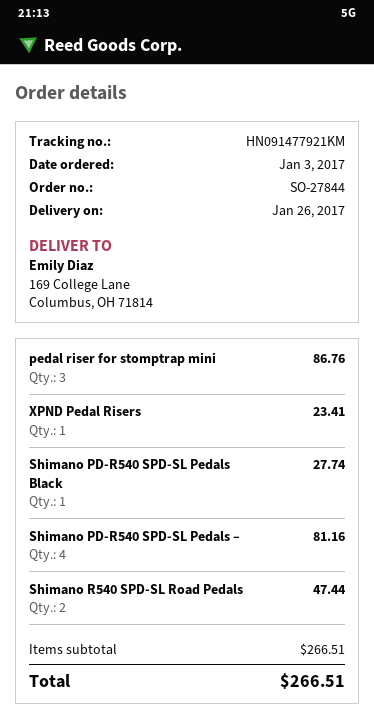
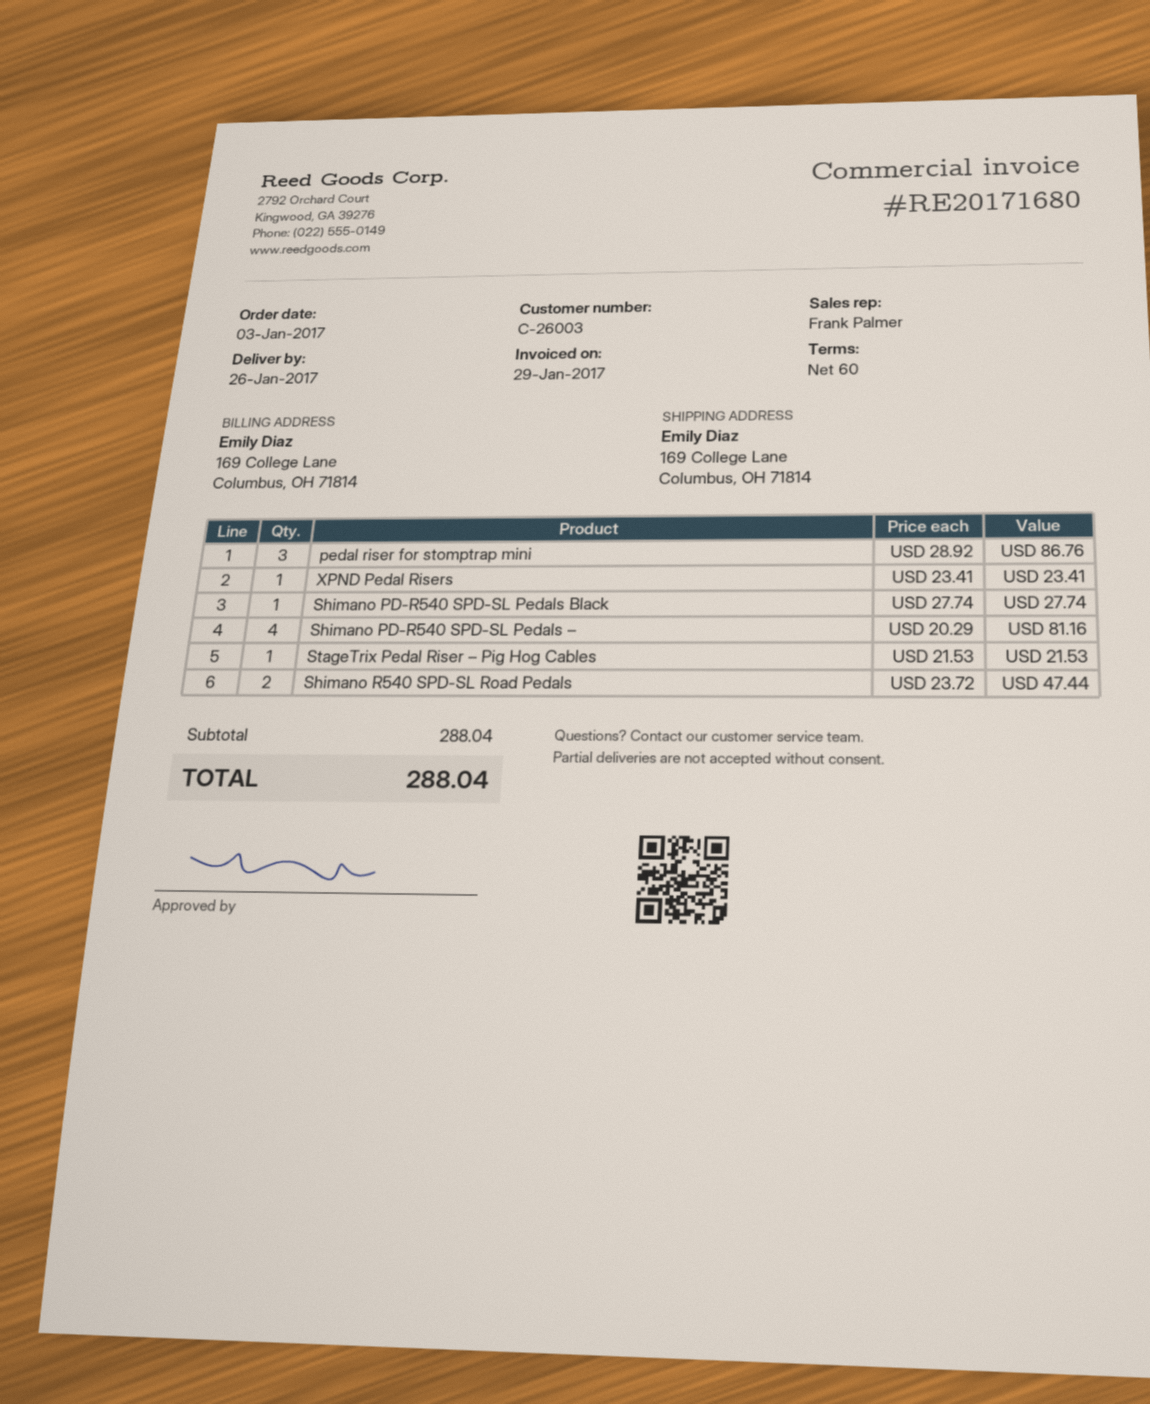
StageTrix Pedal Riser – Pig Hog Cables: none -> 1 for 21.53
subtotal: 266.51 -> 288.04
total: 266.51 -> 288.04

